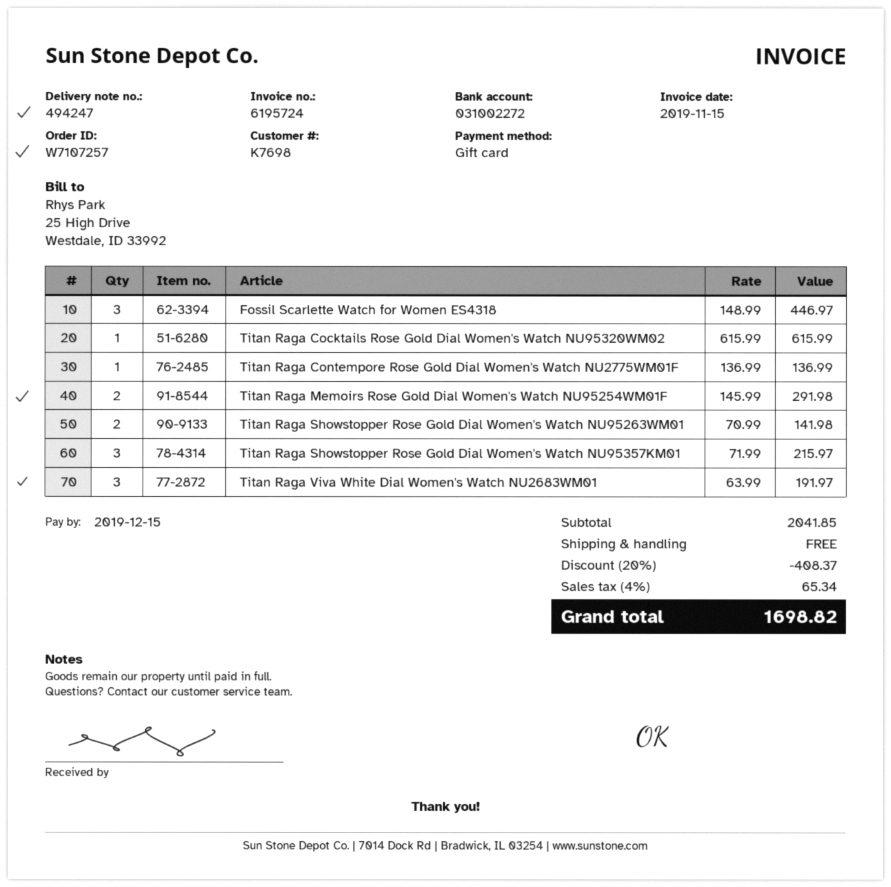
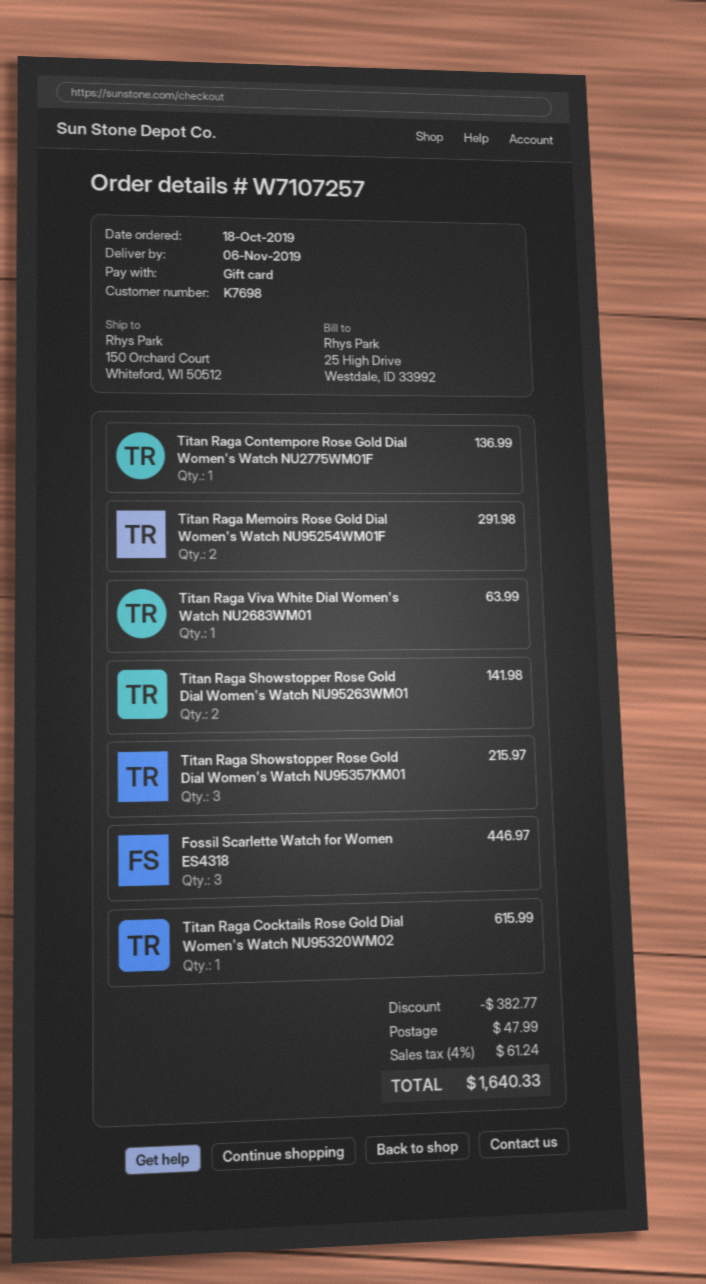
Titan Raga Viva White Dial Women's Watch NU2683WM01: 3 for 191.97 -> 1 for 63.99
discount: 408.37 -> 382.77
shipping: 0.00 -> 47.99
tax: 4% = 65.34 -> 4% = 61.24
total: 1698.82 -> 1640.33

